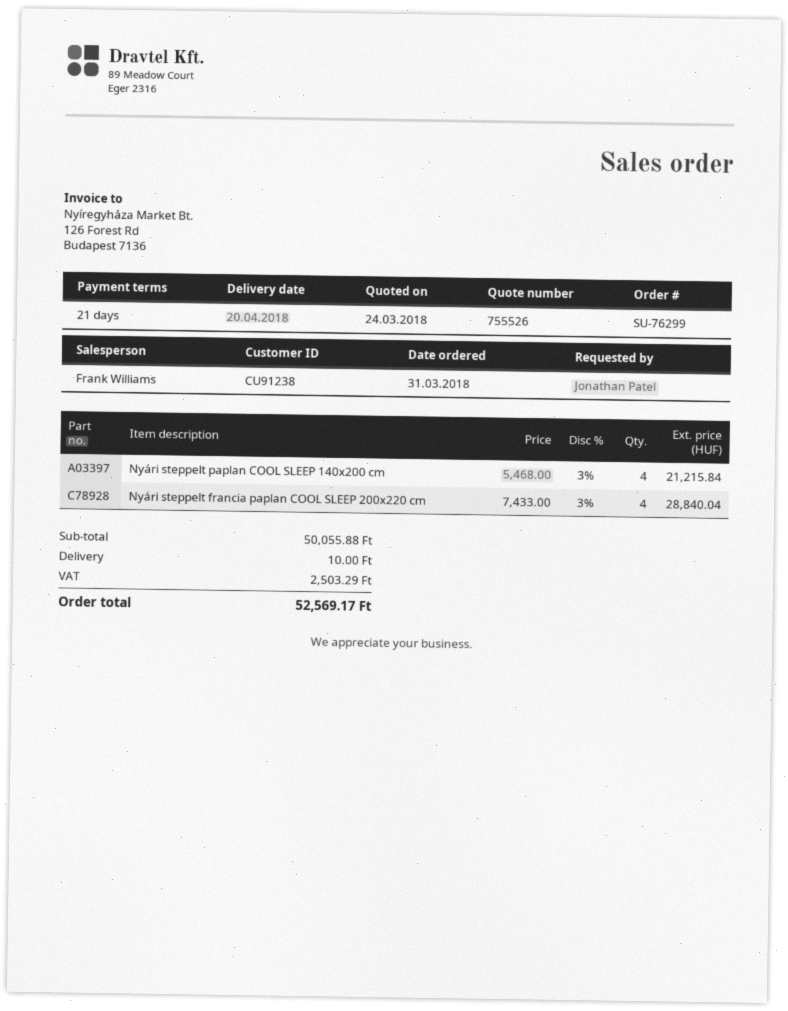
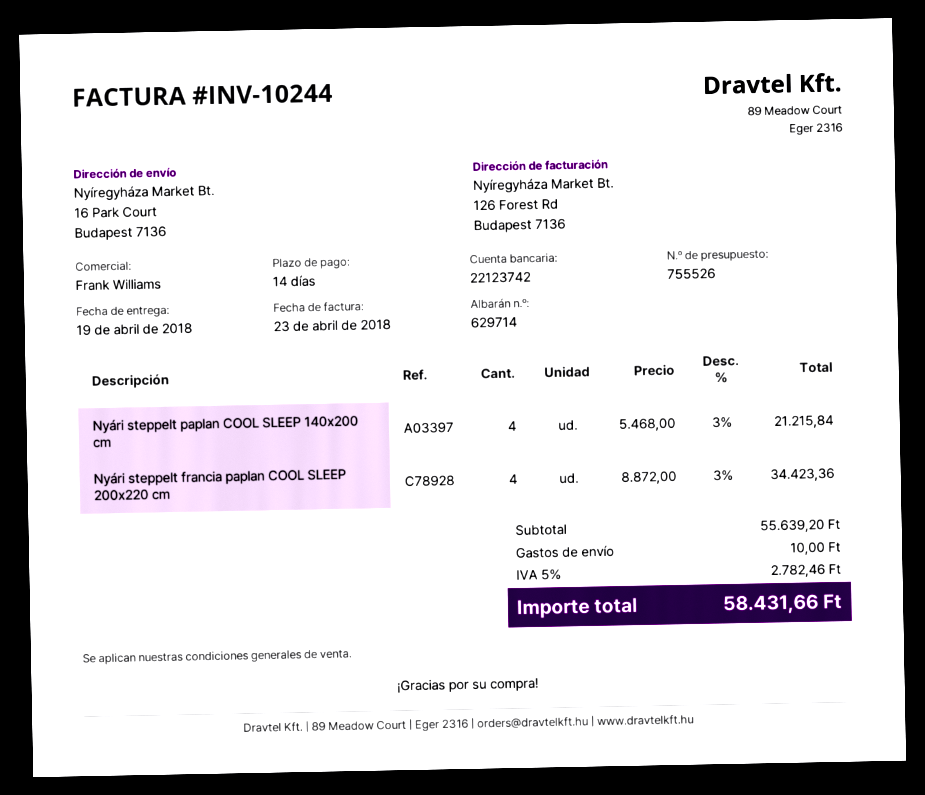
delivery date: 2018-04-20 -> 2018-04-19
payment terms: 21 days -> 14 days
Nyári steppelt francia paplan COOL SLEEP 200x220 cm: 4 x 7433.00 - 3% = 28840.04 -> 4 x 8872.00 - 3% = 34423.36
subtotal: 50055.88 -> 55639.20
tax: 2503.29 -> 2782.46
total: 52569.17 -> 58431.66

